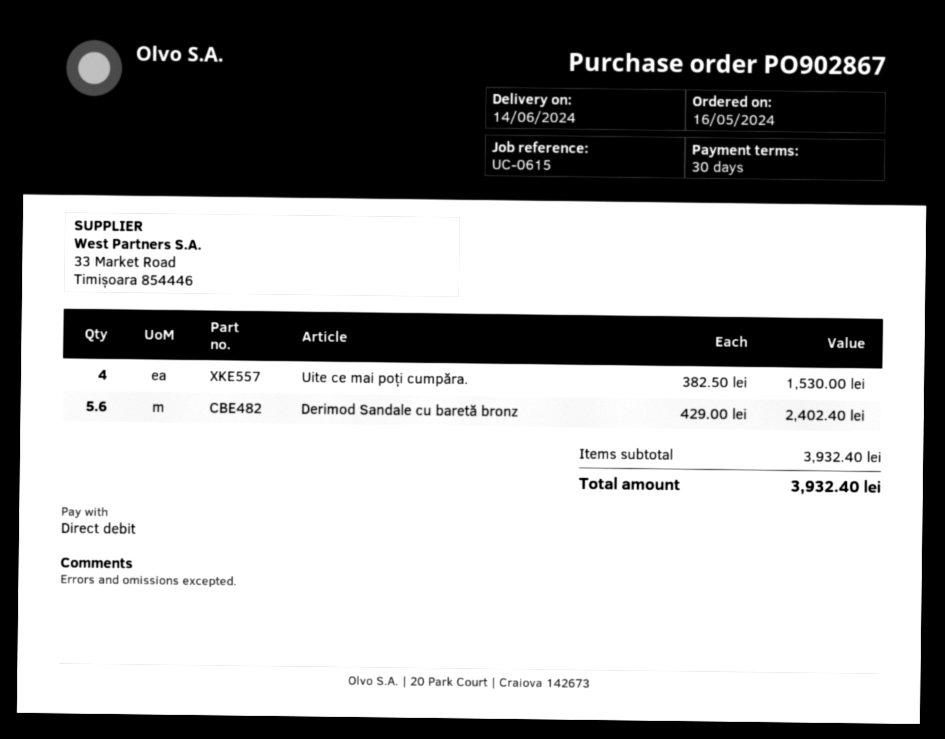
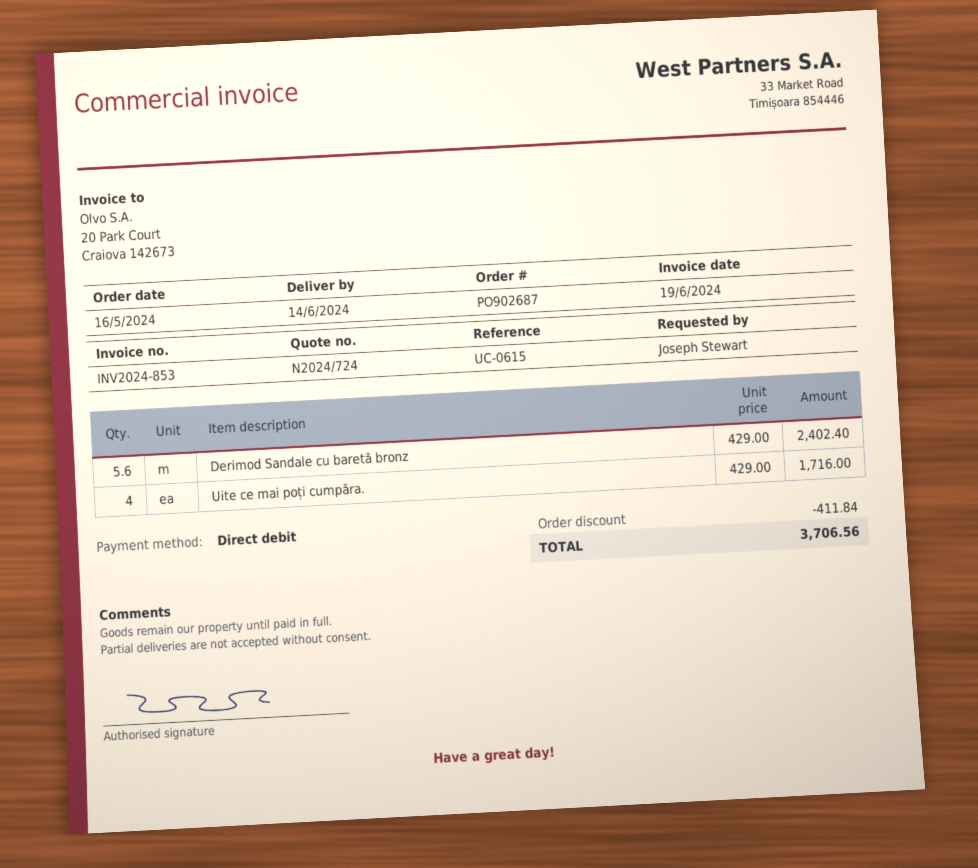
order number: PO902867 -> PO902687
Uite ce mai poți cumpăra.: 4 x 382.50 = 1530.00 -> 4 x 429.00 = 1716.00
discount: none -> 411.84
total: 3932.40 -> 3706.56

